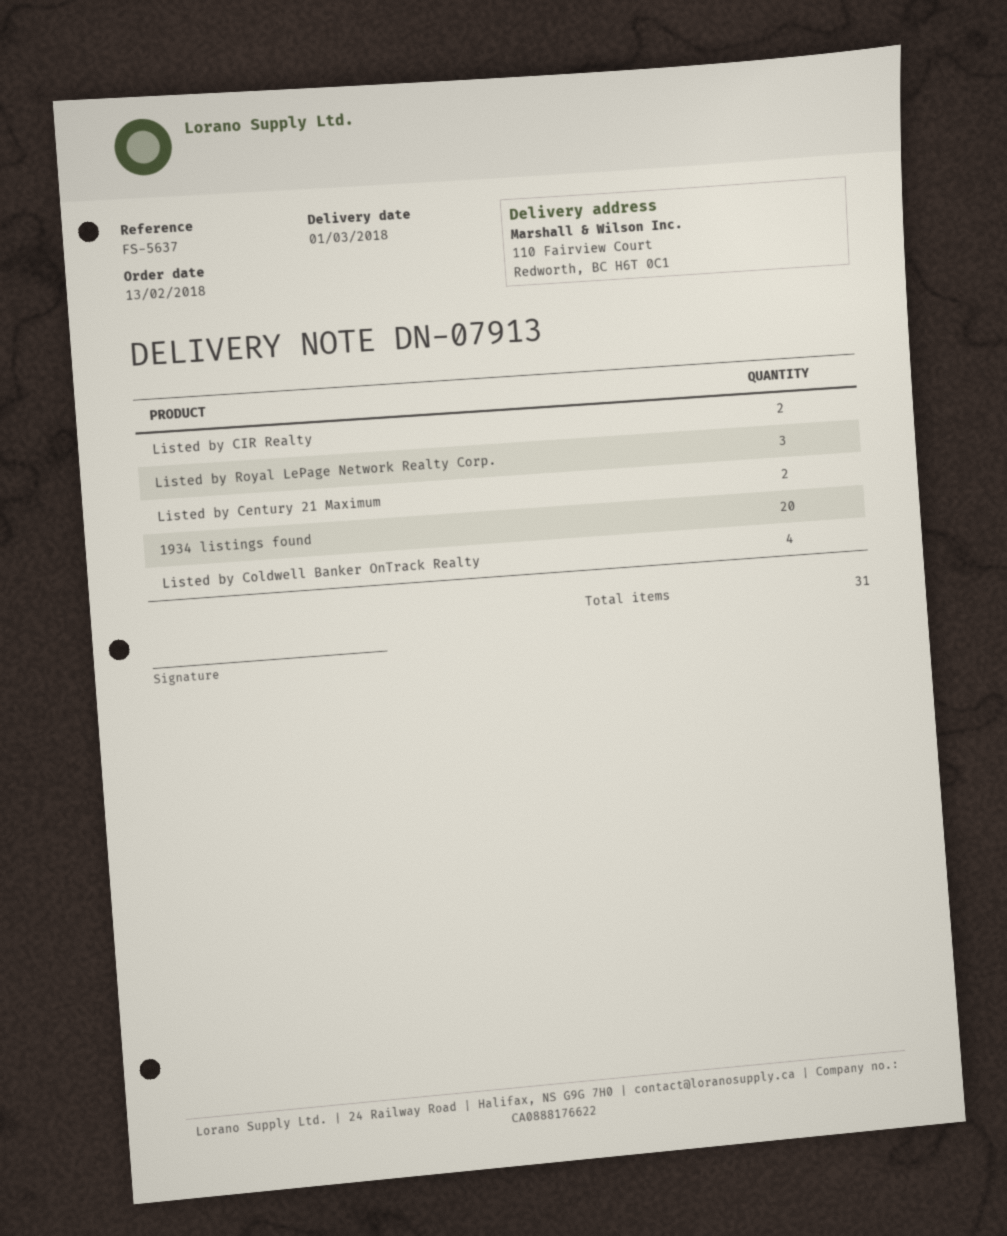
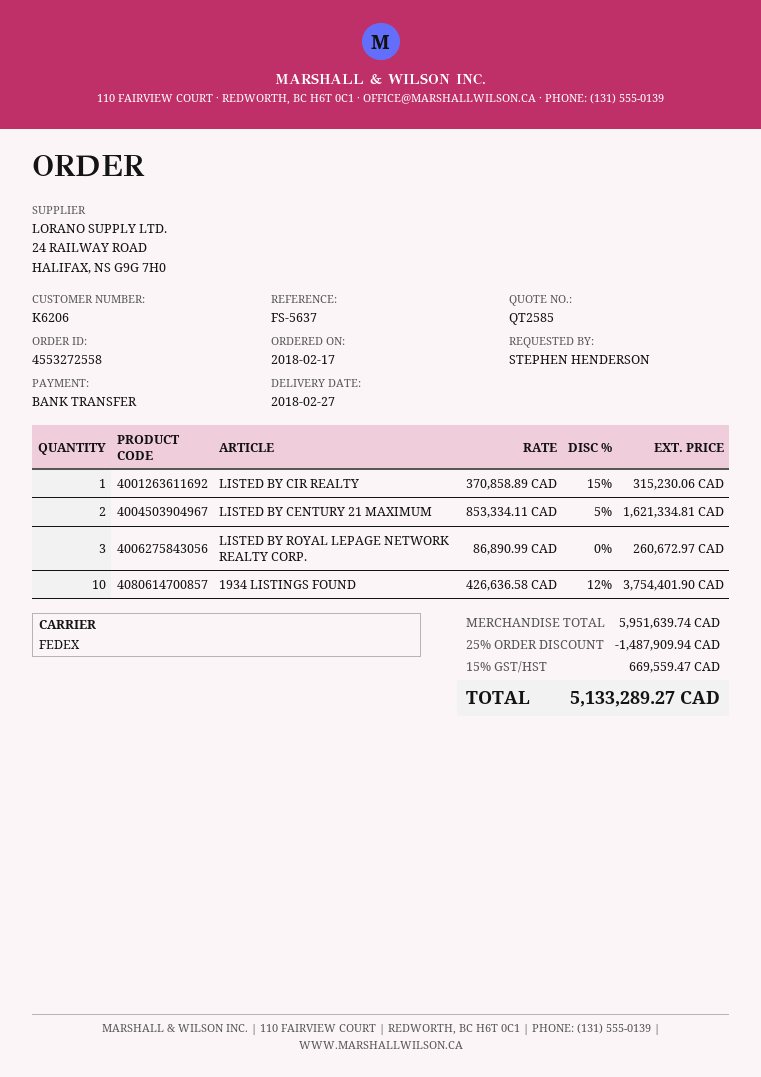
order date: 2018-02-13 -> 2018-02-17
delivery date: 2018-03-01 -> 2018-02-27
Listed by CIR Realty: 2 -> 1
1934 listings found: 20 -> 10
Listed by Coldwell Banker OnTrack Realty: 4 -> none

